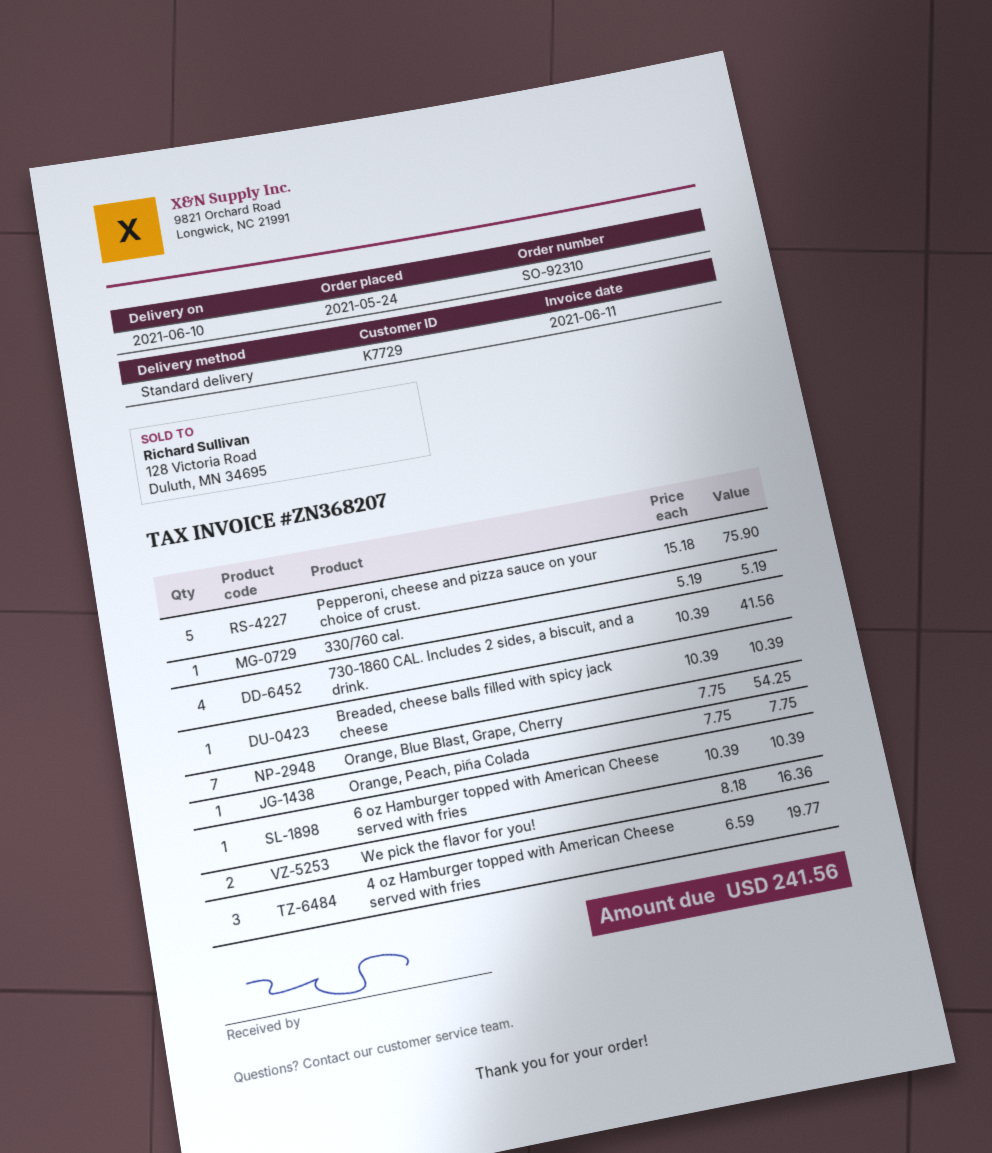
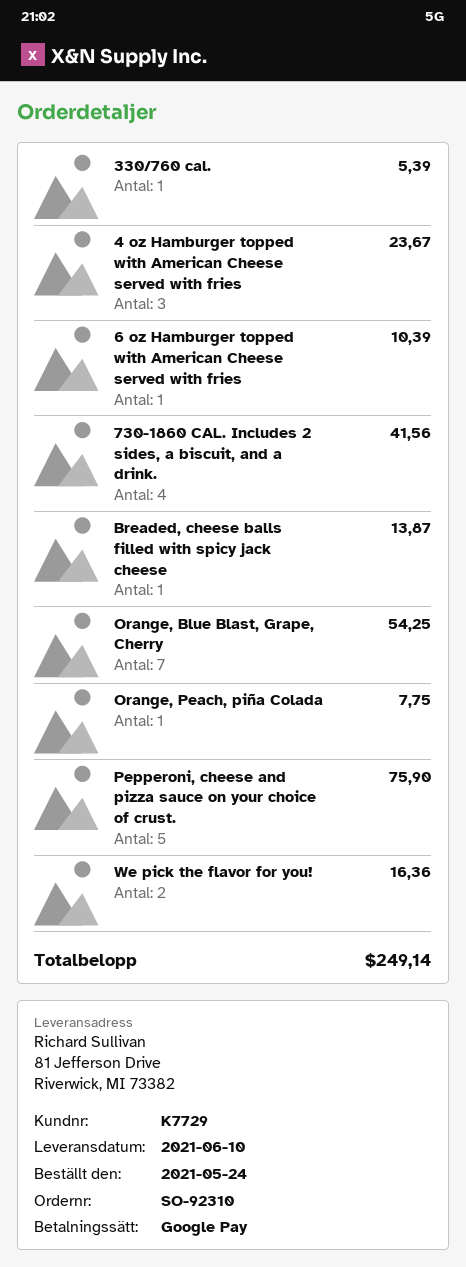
330/760 cal.: 1 for 5.19 -> 1 for 5.39
Breaded, cheese balls filled with spicy jack cheese: 1 for 10.39 -> 1 for 13.87
4 oz Hamburger topped with American Cheese served with fries: 3 for 19.77 -> 3 for 23.67
total: 241.56 -> 249.14

